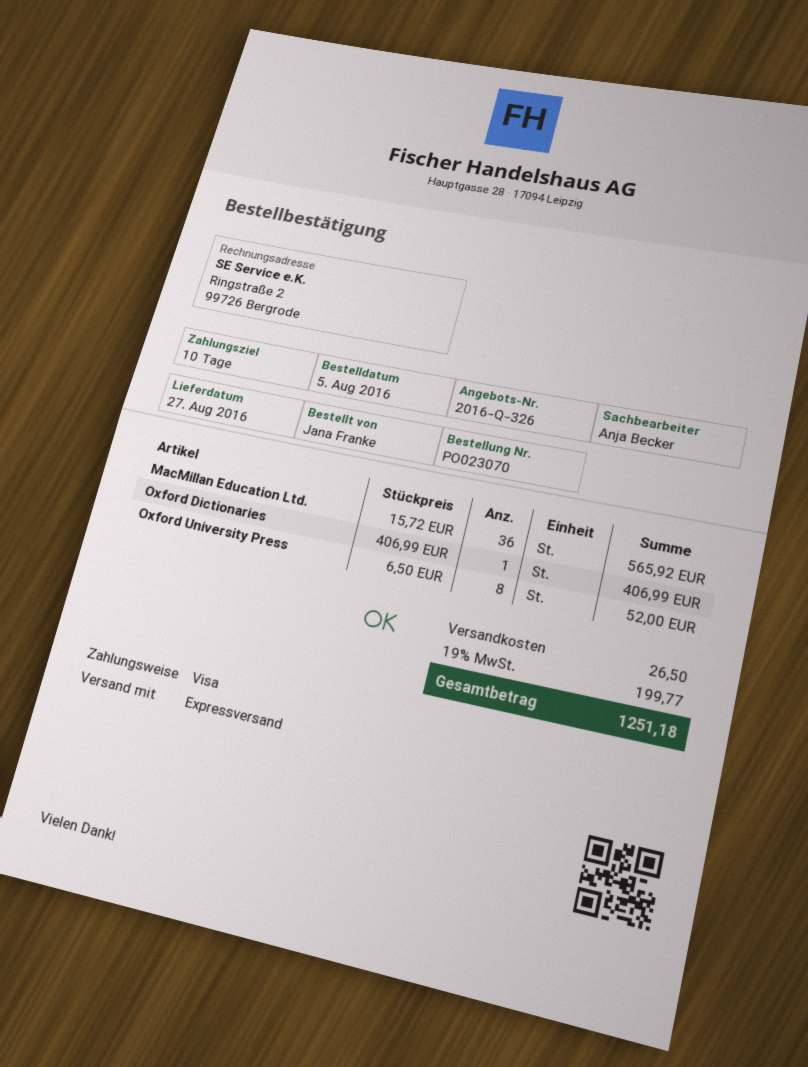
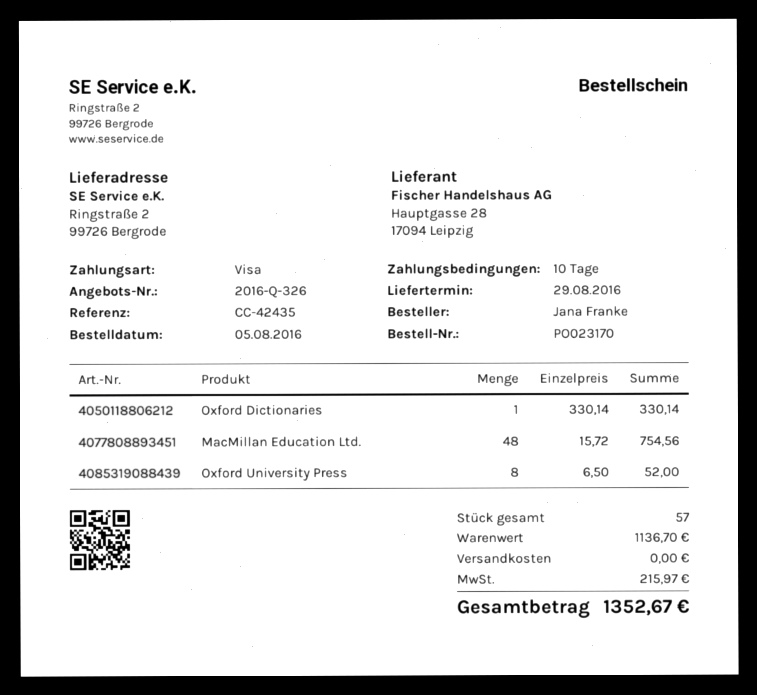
order number: PO023070 -> PO023170
delivery date: 2016-08-27 -> 2016-08-29
MacMillan Education Ltd.: 36 x 15.72 = 565.92 -> 48 x 15.72 = 754.56
Oxford Dictionaries: 1 x 406.99 = 406.99 -> 1 x 330.14 = 330.14
shipping: 26.50 -> 0.00
tax: 199.77 -> 215.97
total: 1251.18 -> 1352.67

